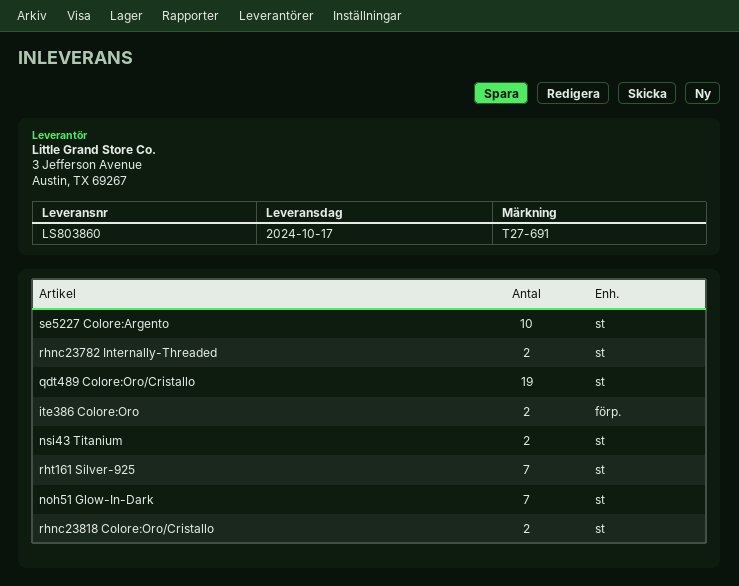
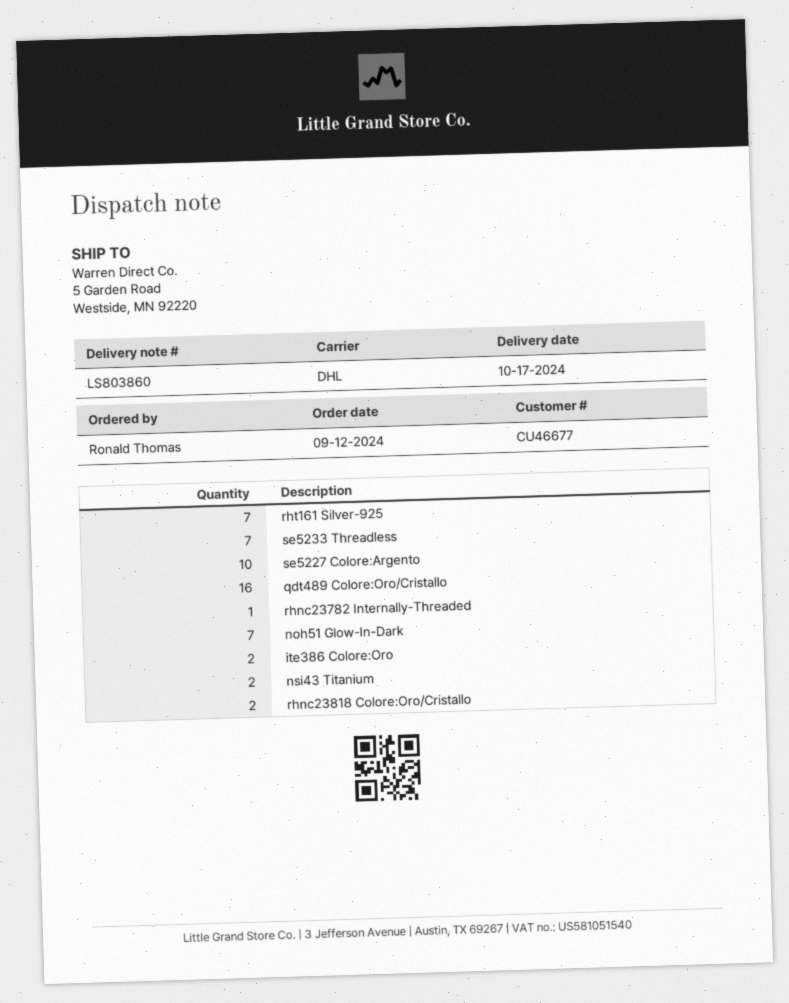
rhnc23782 Internally-Threaded: 2 -> 1
qdt489 Colore:Oro/Cristallo: 19 -> 16
se5233 Threadless: none -> 7

